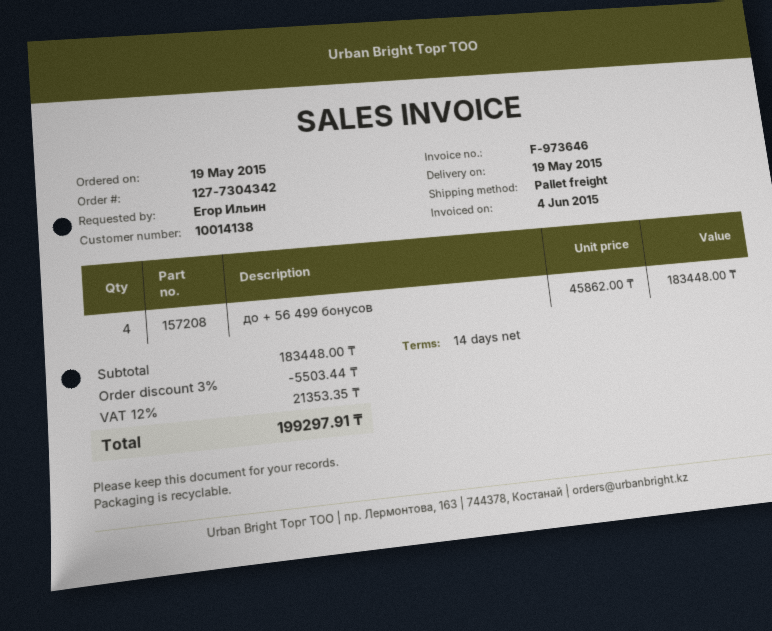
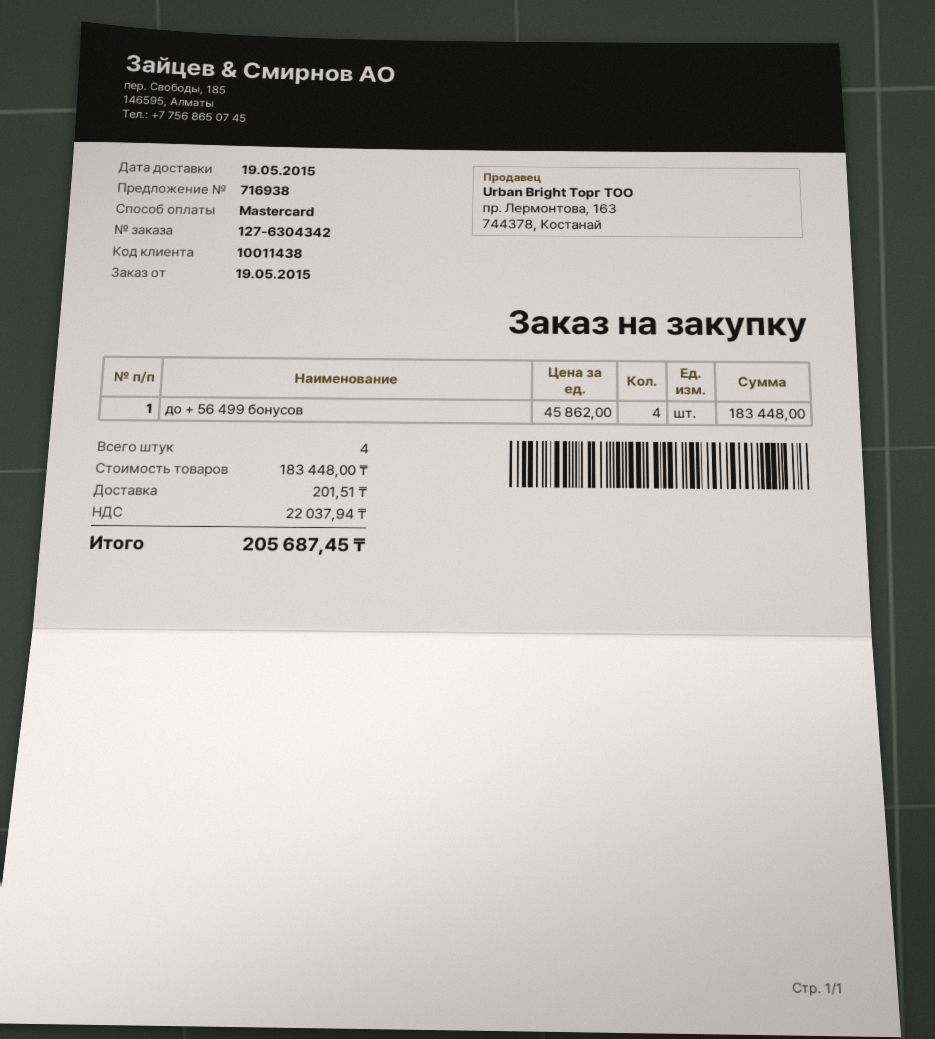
order number: 127-7304342 -> 127-6304342
customer number: 10014138 -> 10011438
discount: 3% = 5503.44 -> none
shipping: none -> 201.51
tax: 21353.35 -> 22037.94
total: 199297.91 -> 205687.45

